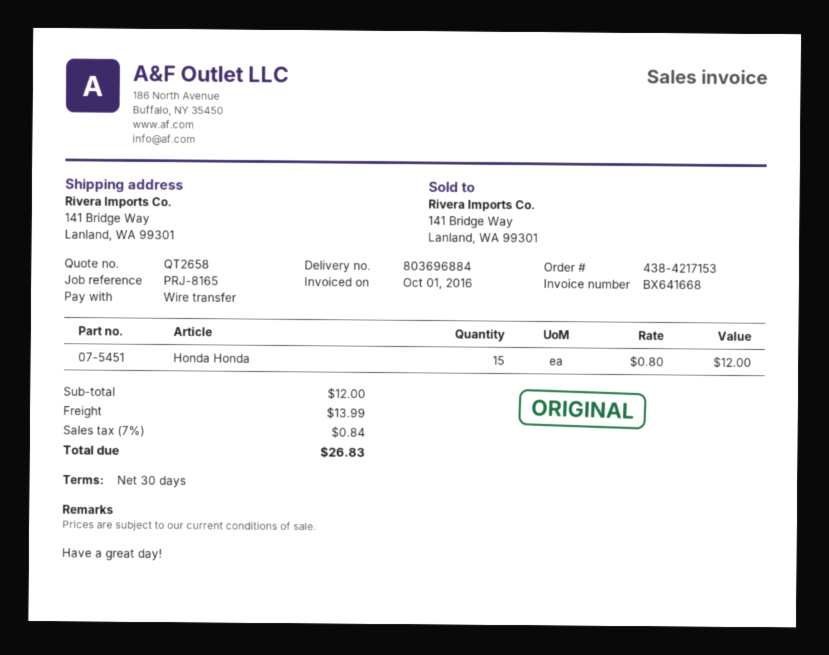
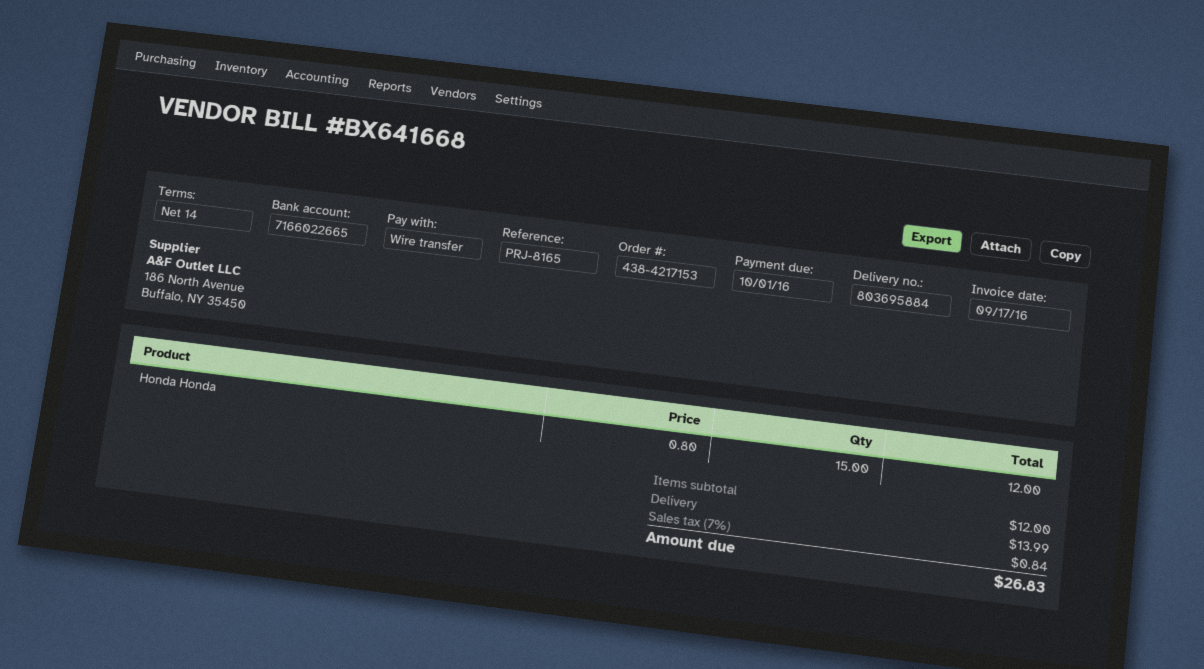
delivery note number: 803696884 -> 803695884
invoice date: 2016-10-01 -> 2016-09-17
payment terms: 30 days -> 14 days

